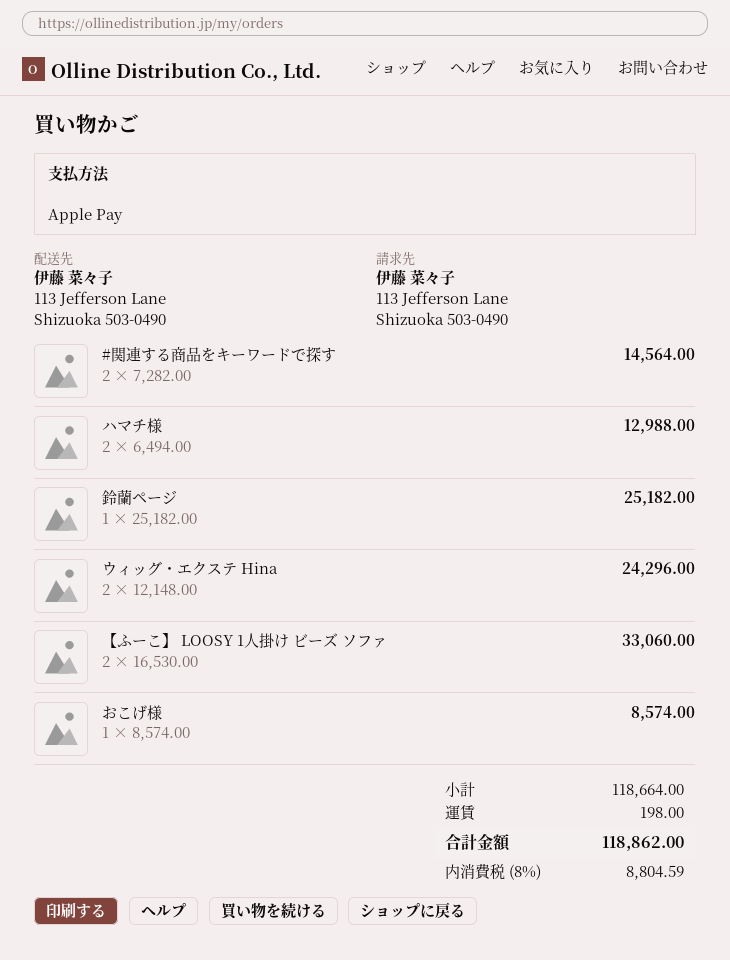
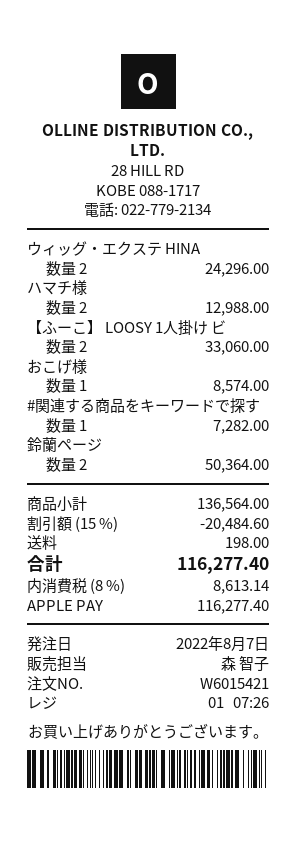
#関連する商品をキーワードで探す: 2 for 14564.00 -> 1 for 7282.00
鈴蘭ページ: 1 for 25182.00 -> 2 for 50364.00
subtotal: 118664.00 -> 136564.00
discount: none -> 15% = 20484.60
tax: 8% = 8804.59 -> 8% = 8613.14
total: 118862.00 -> 116277.40

